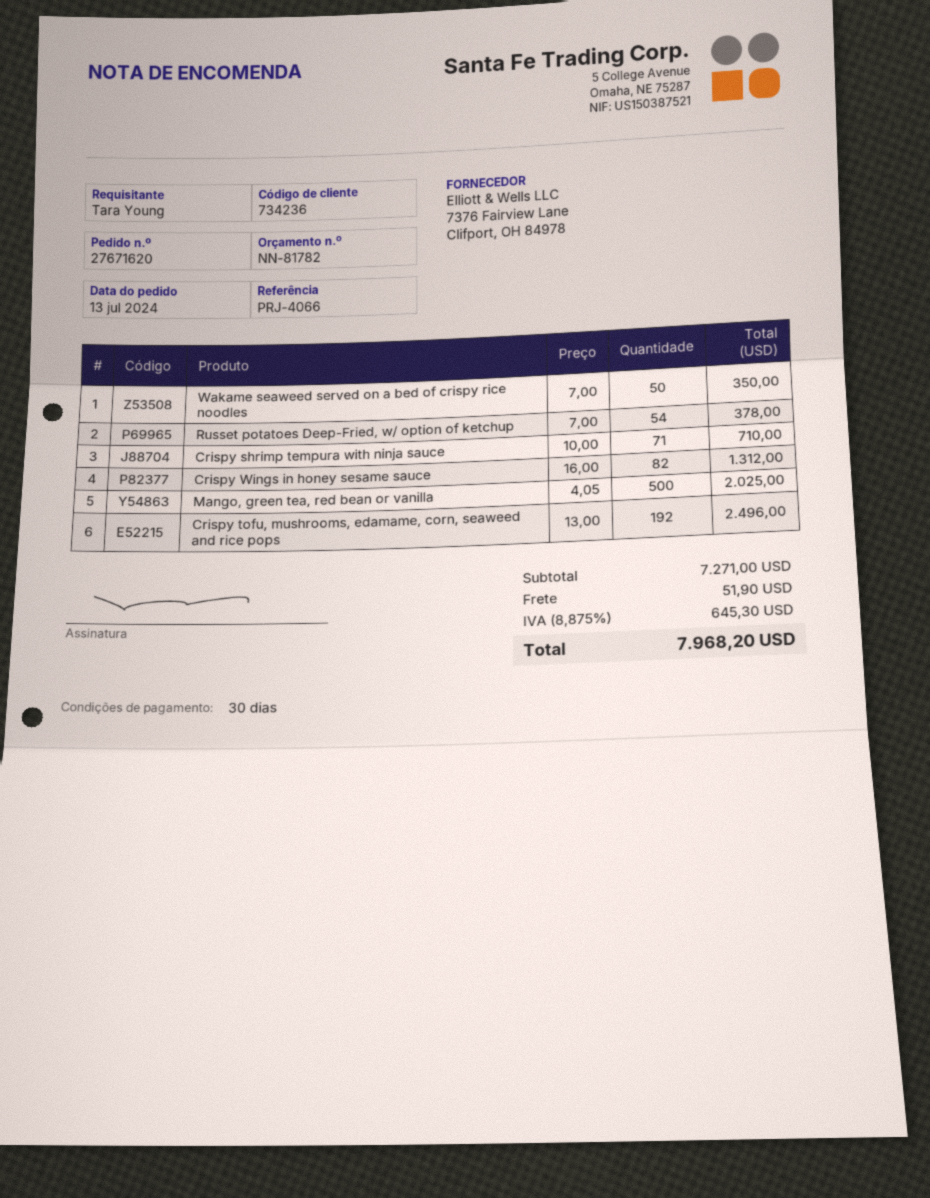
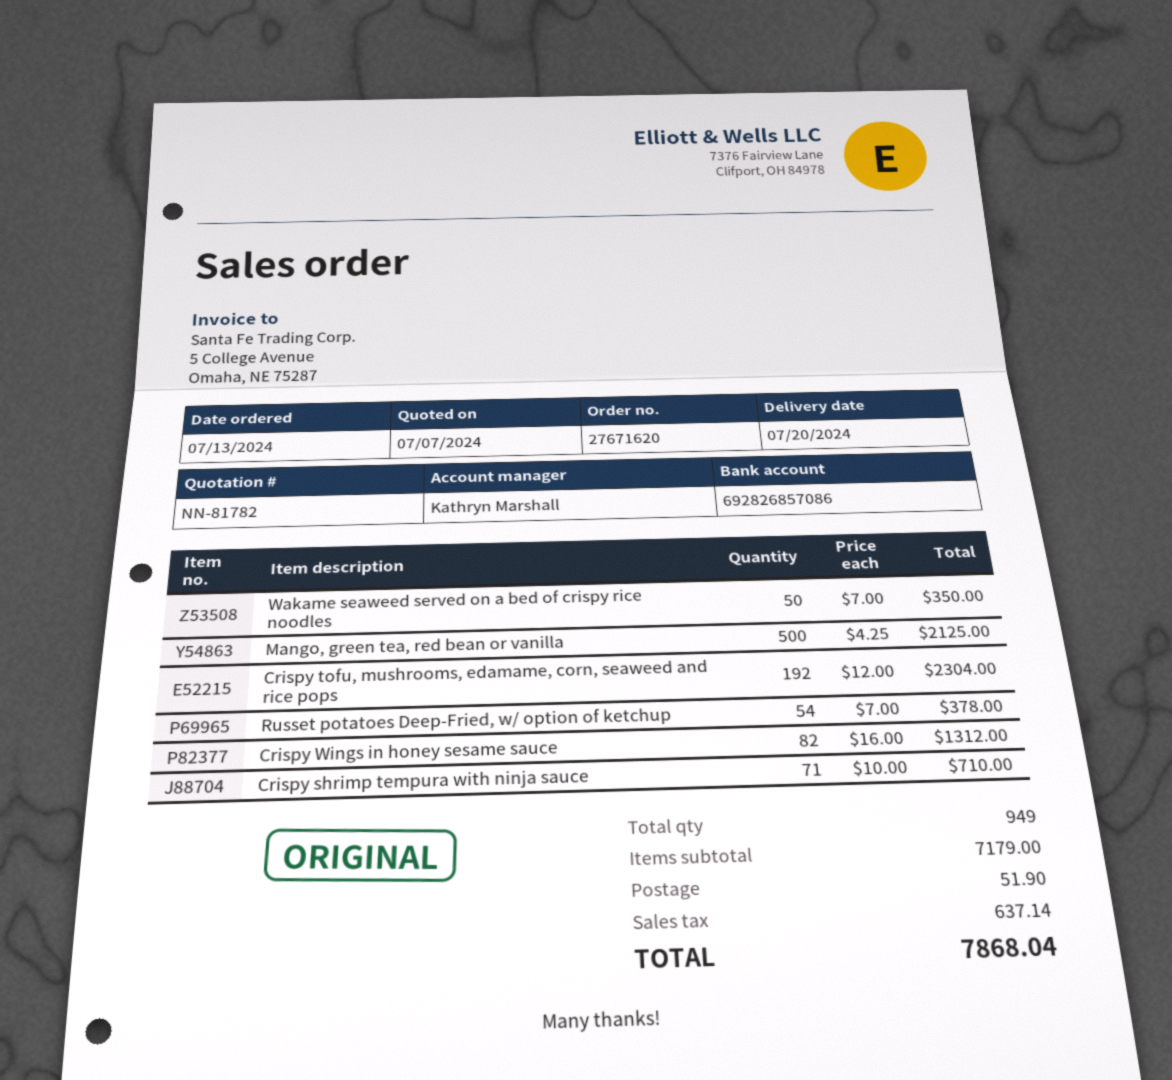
Mango, green tea, red bean or vanilla: 500 x 4.05 = 2025.00 -> 500 x 4.25 = 2125.00
Crispy tofu, mushrooms, edamame, corn, seaweed and rice pops: 192 x 13.00 = 2496.00 -> 192 x 12.00 = 2304.00
subtotal: 7271.00 -> 7179.00
tax: 645.30 -> 637.14
total: 7968.20 -> 7868.04

